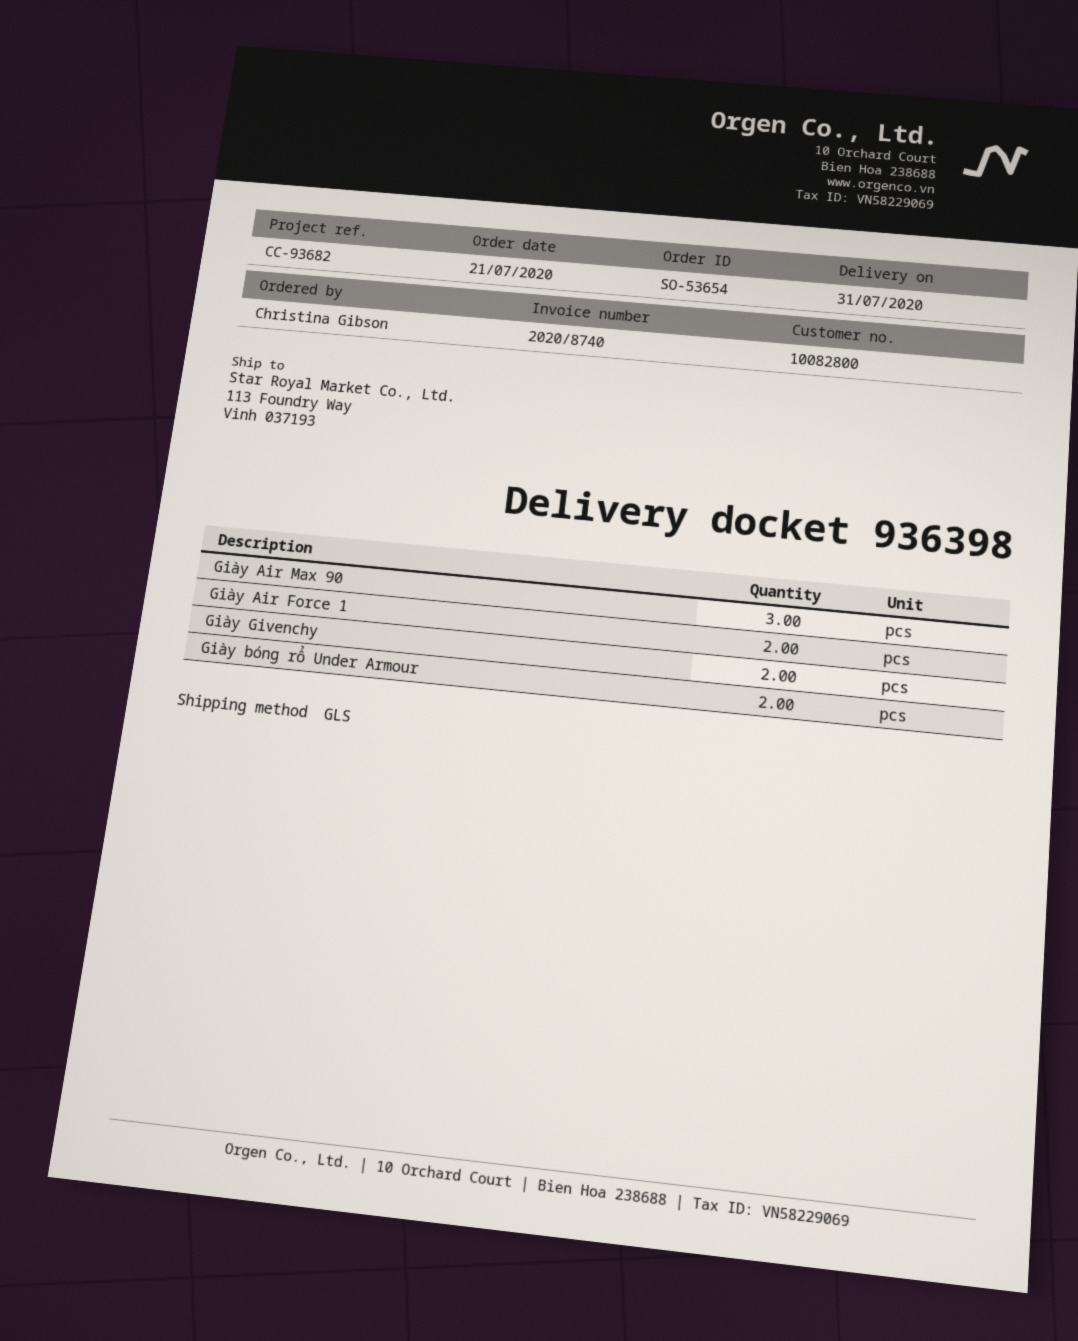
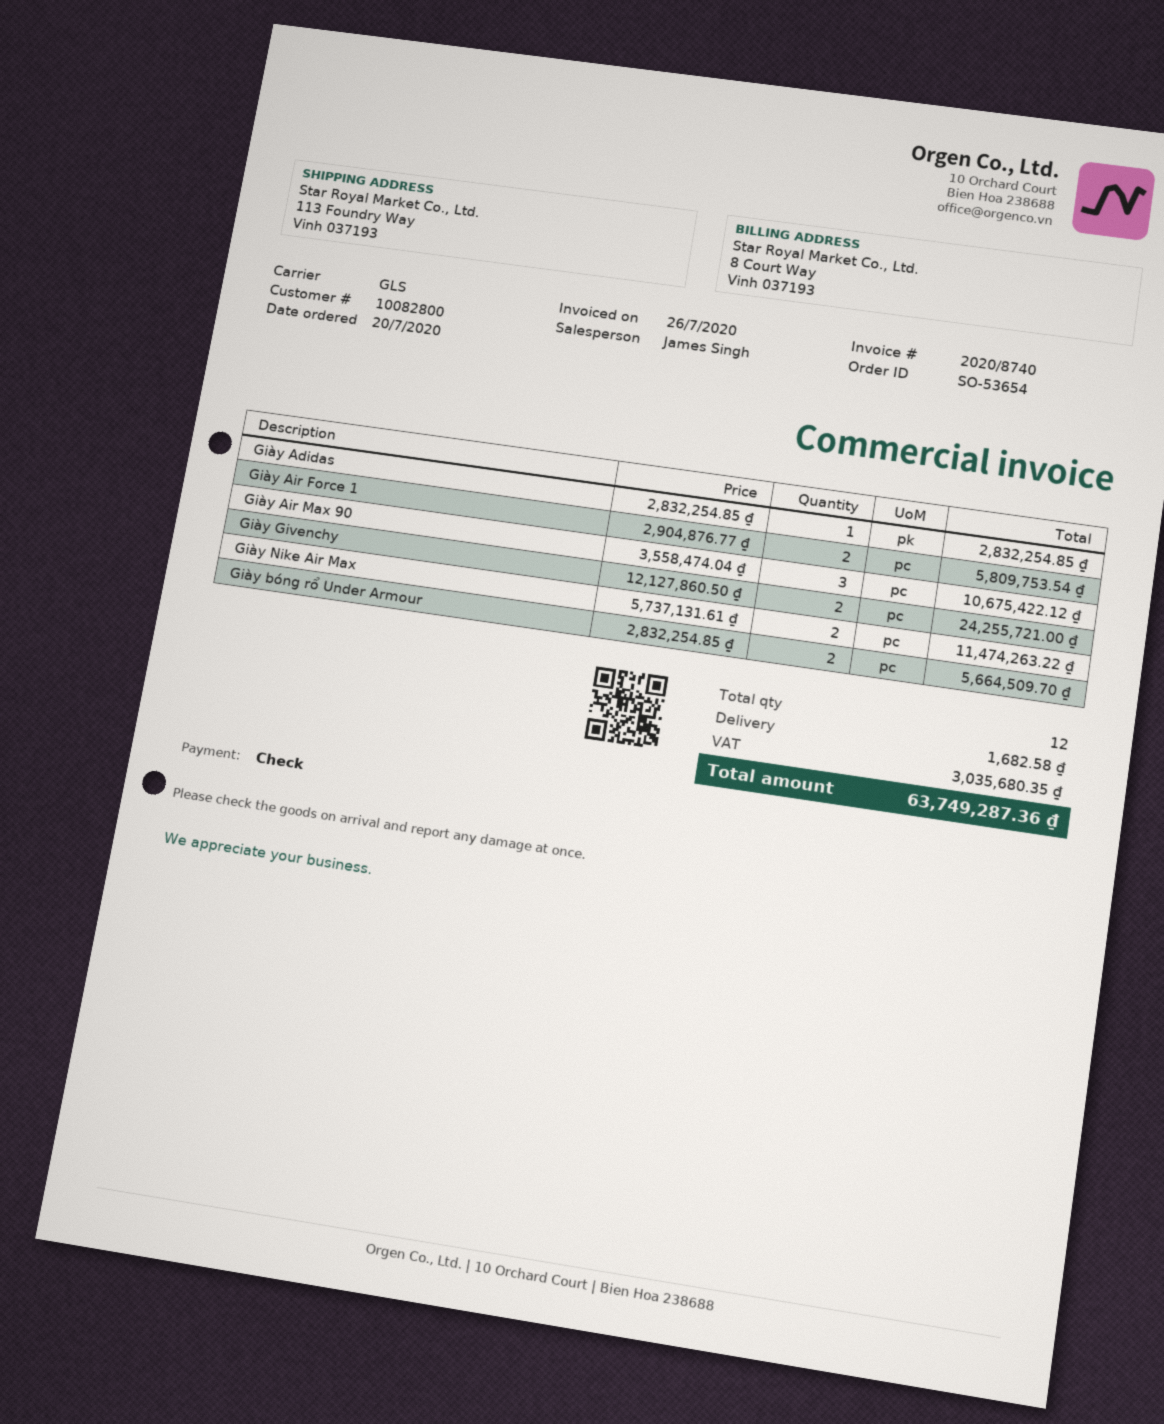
order date: 2020-07-21 -> 2020-07-20
Giày Adidas: none -> 1
Giày Nike Air Max: none -> 2

